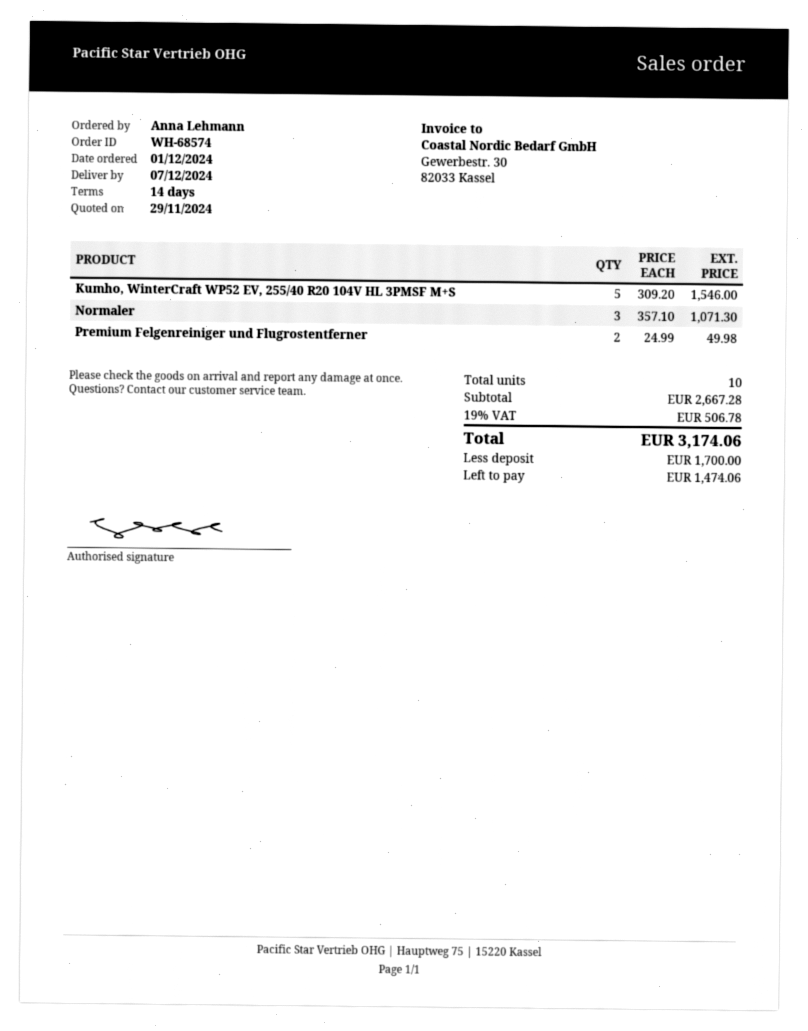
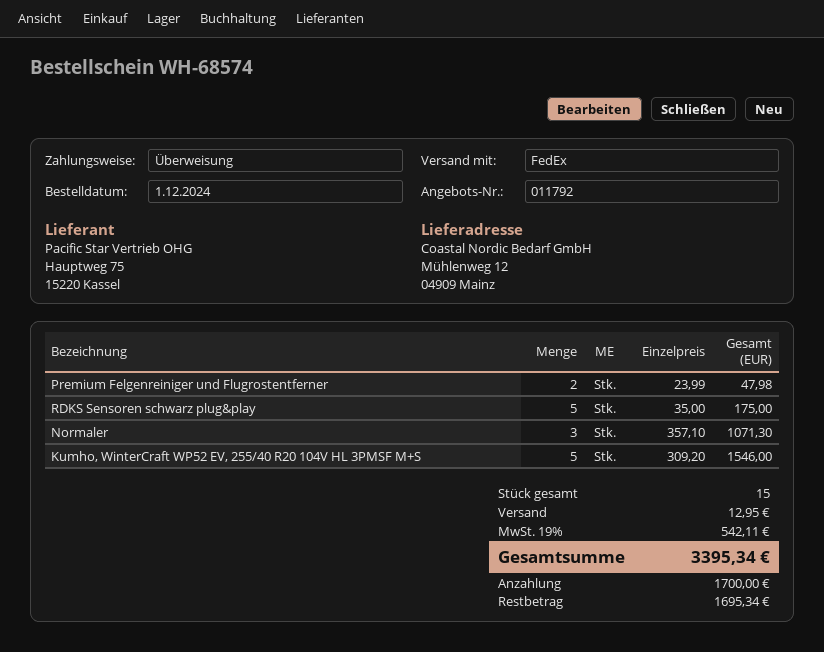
Premium Felgenreiniger und Flugrostentferner: 2 x 24.99 = 49.98 -> 2 x 23.99 = 47.98
RDKS Sensoren schwarz plug&play: none -> 5 x 35.00 = 175.00
total quantity: 10 -> 15
shipping: none -> 12.95
tax: 19% = 506.78 -> 19% = 542.11
total: 3174.06 -> 3395.34
balance: 1474.06 -> 1695.34

